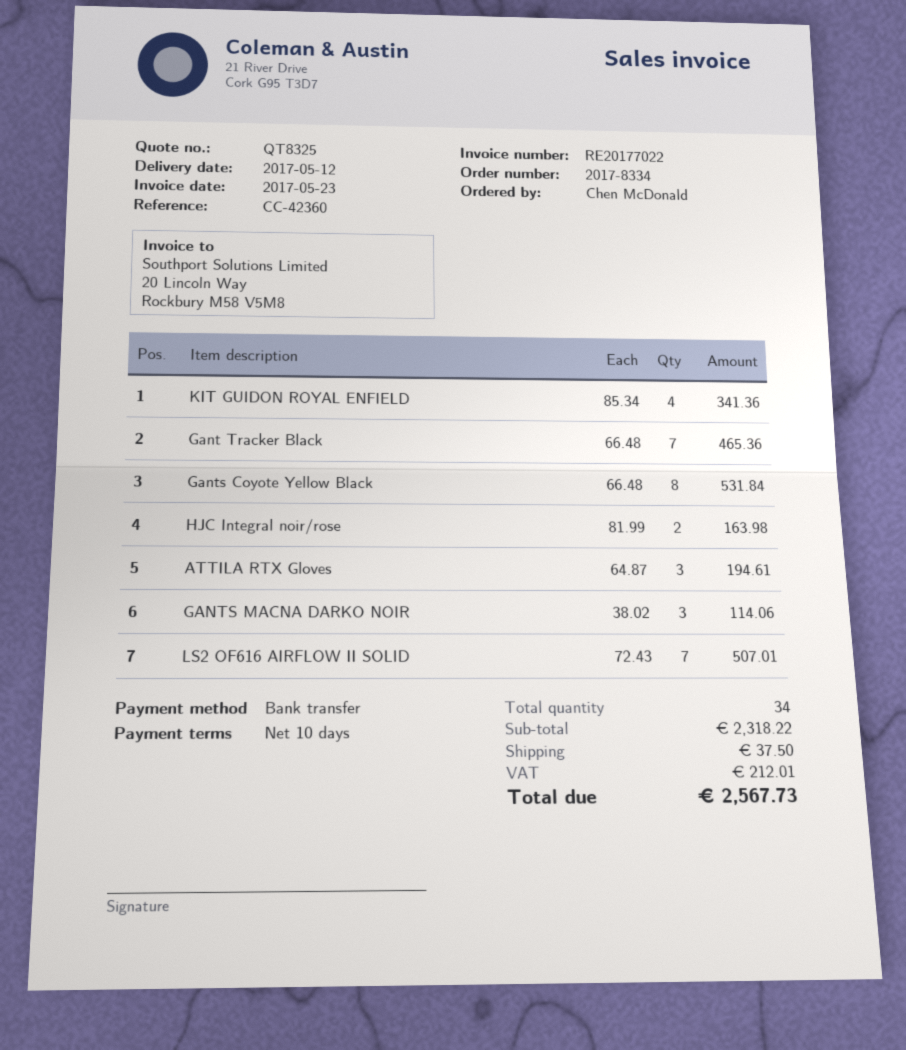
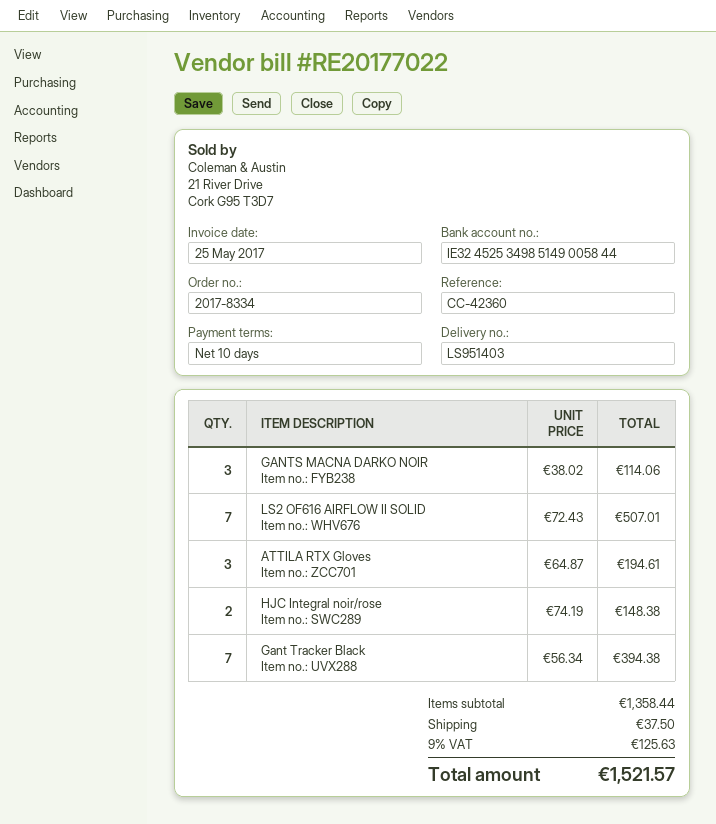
invoice date: 2017-05-23 -> 2017-05-25
KIT GUIDON ROYAL ENFIELD: 4 x 85.34 = 341.36 -> none
Gant Tracker Black: 7 x 66.48 = 465.36 -> 7 x 56.34 = 394.38
Gants Coyote Yellow Black: 8 x 66.48 = 531.84 -> none
HJC Integral noir/rose: 2 x 81.99 = 163.98 -> 2 x 74.19 = 148.38
subtotal: 2318.22 -> 1358.44
tax: 212.01 -> 125.63
total: 2567.73 -> 1521.57

